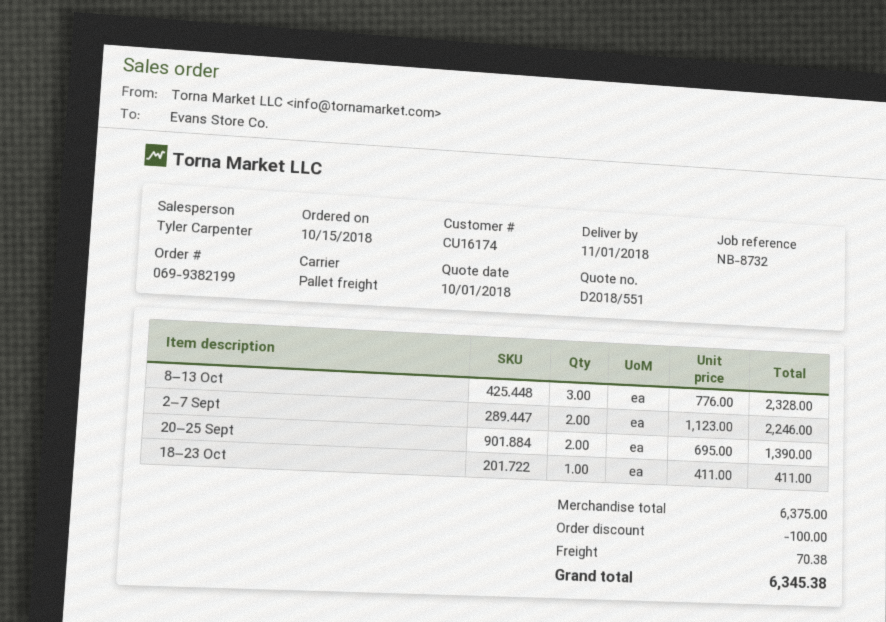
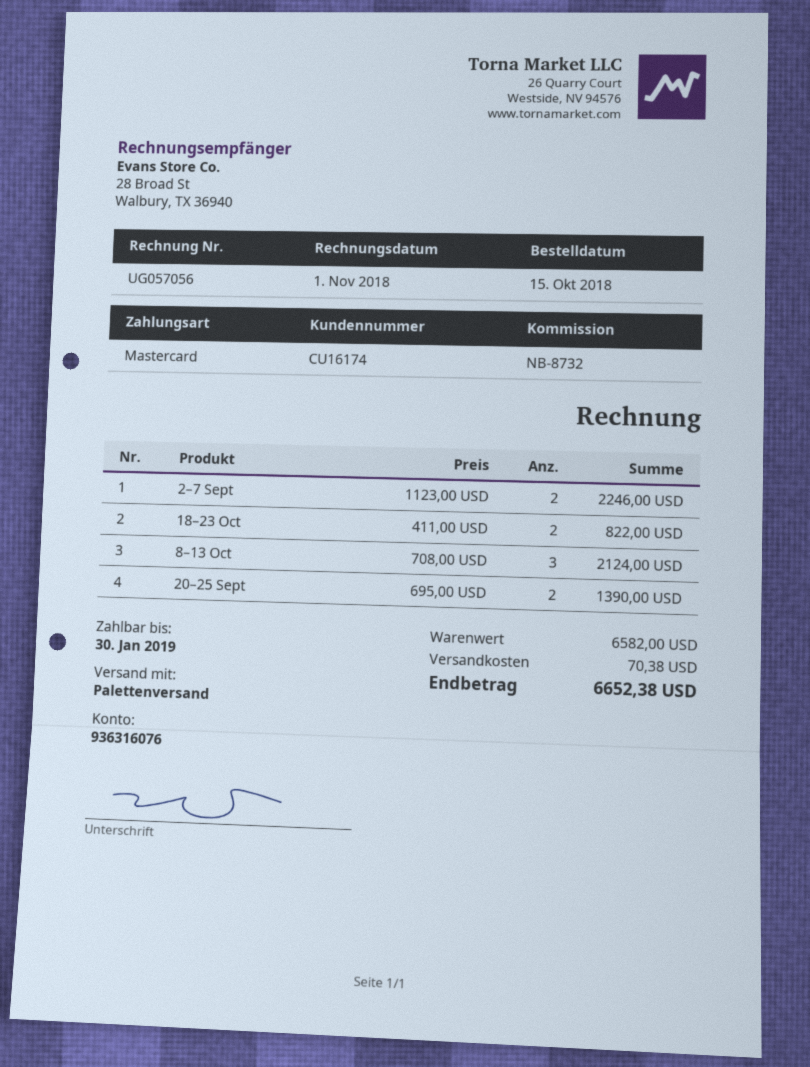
8–13 Oct: 3 x 776.00 = 2328.00 -> 3 x 708.00 = 2124.00
18–23 Oct: 1 x 411.00 = 411.00 -> 2 x 411.00 = 822.00
subtotal: 6375.00 -> 6582.00
discount: 100.00 -> none
total: 6345.38 -> 6652.38

